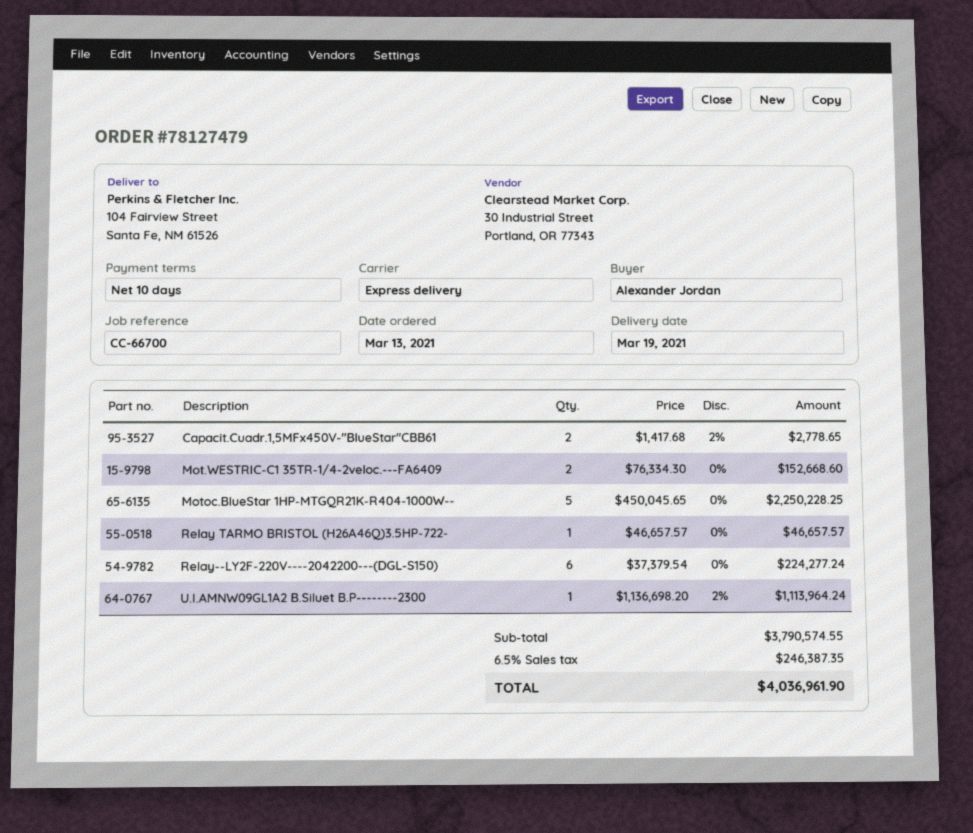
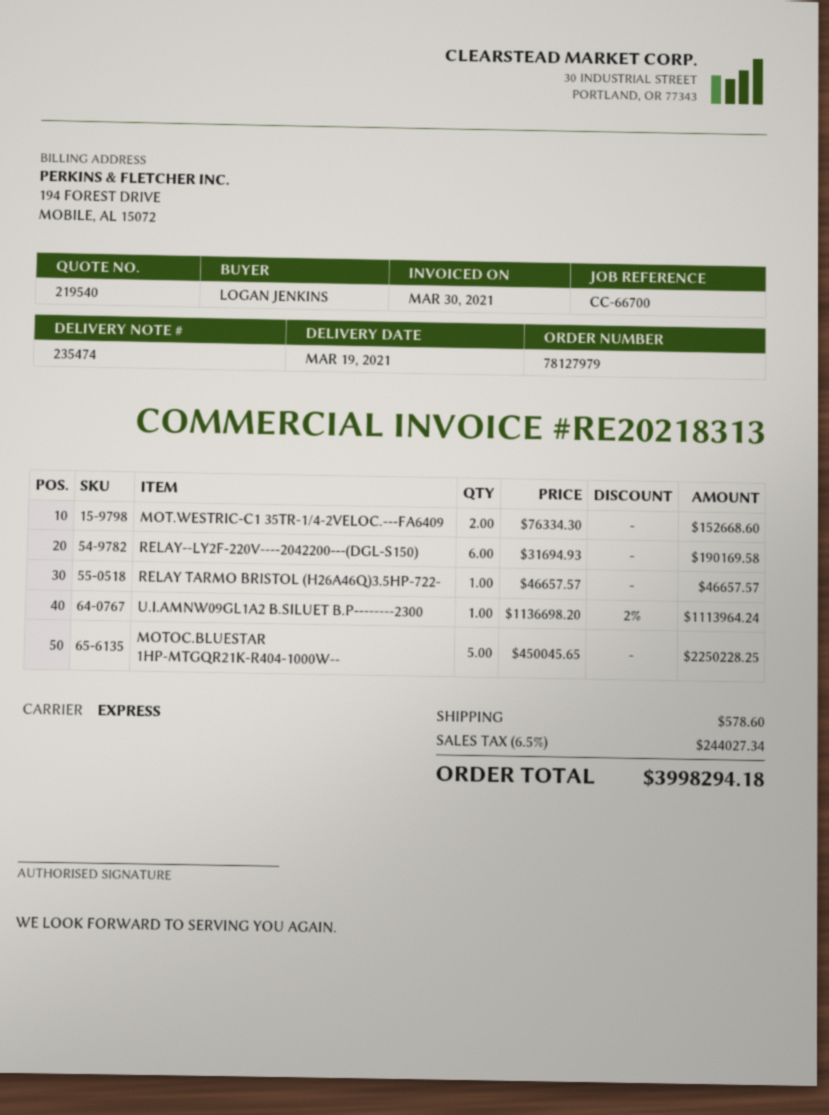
order number: 78127479 -> 78127979
ordered by: Alexander Jordan -> LOGAN JENKINS
Capacit.Cuadr.1,5MFx450V-"BlueStar"CBB61: 2 x 1417.68 - 2% = 2778.65 -> none
Relay--LY2F-220V----2042200---(DGL-S150): 6 x 37379.54 = 224277.24 -> 6 x 31694.93 = 190169.58
shipping: none -> 578.60
tax: 6.5% = 246387.35 -> 6.5% = 244027.34
total: 4036961.90 -> 3998294.18

